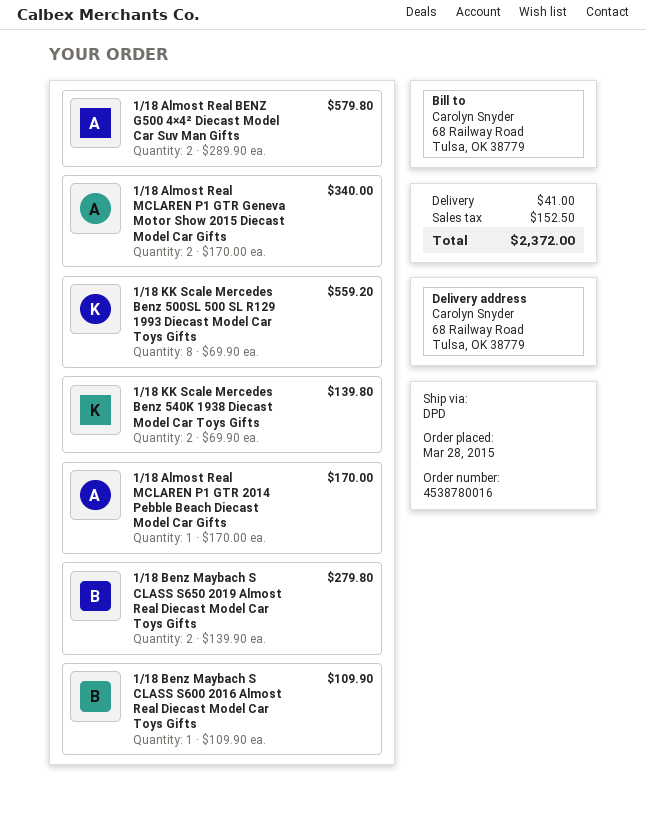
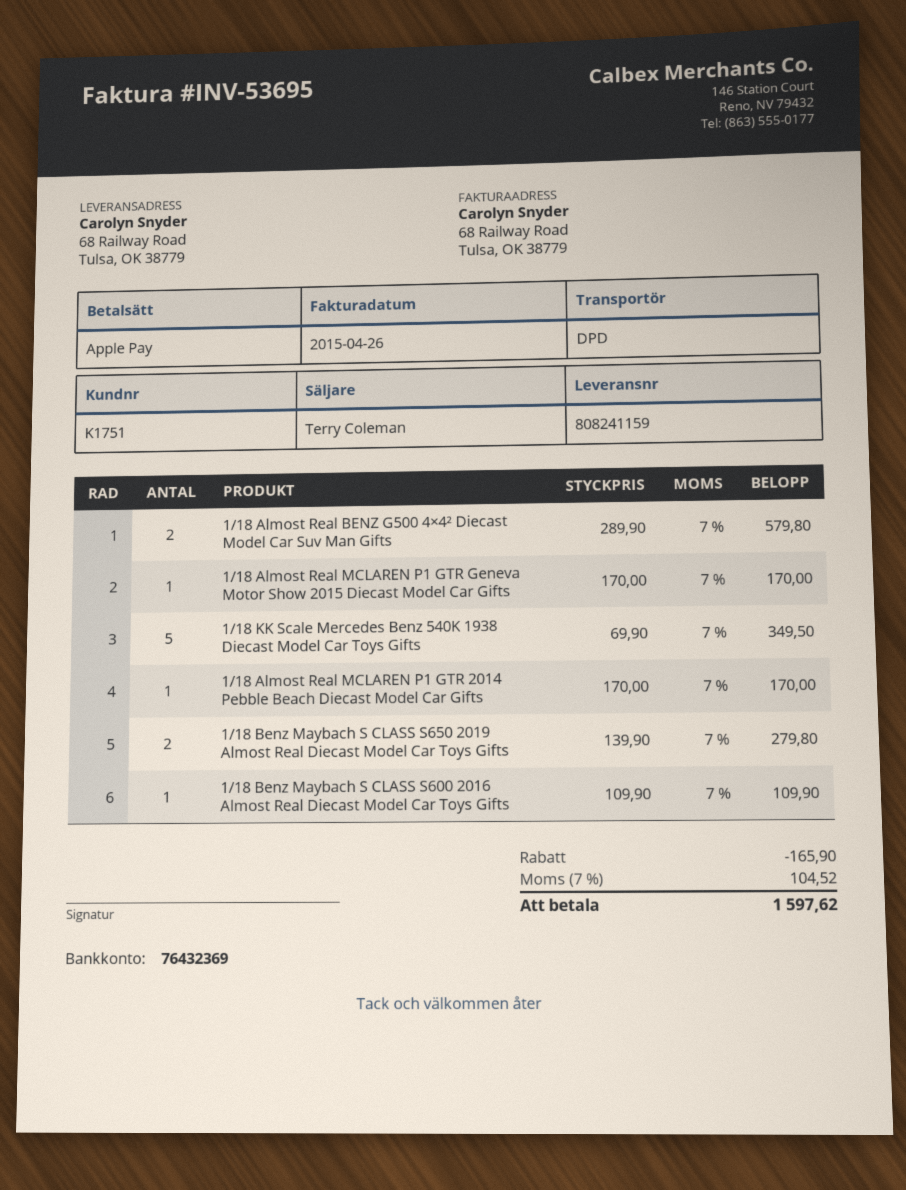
1/18 Almost Real MCLAREN P1 GTR Geneva Motor Show 2015 Diecast Model Car Gifts: 2 x 170.00 = 340.00 -> 1 x 170.00 = 170.00
1/18 KK Scale Mercedes Benz 500SL 500 SL R129 1993 Diecast Model Car Toys Gifts: 8 x 69.90 = 559.20 -> none
1/18 KK Scale Mercedes Benz 540K 1938 Diecast Model Car Toys Gifts: 2 x 69.90 = 139.80 -> 5 x 69.90 = 349.50
discount: none -> 165.90
shipping: 41.00 -> none
tax: 152.50 -> 104.52
total: 2372.00 -> 1597.62

